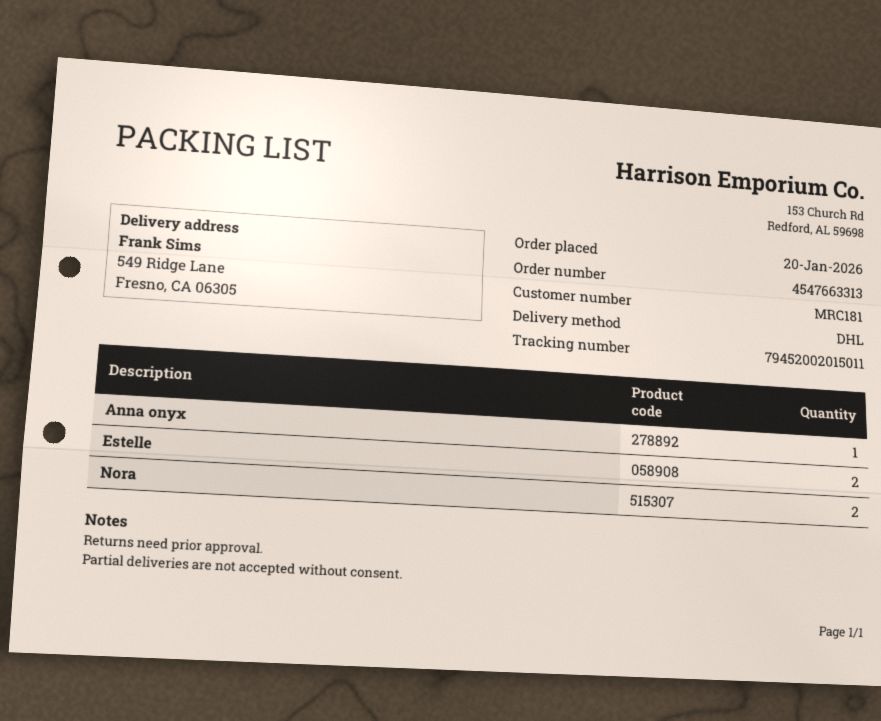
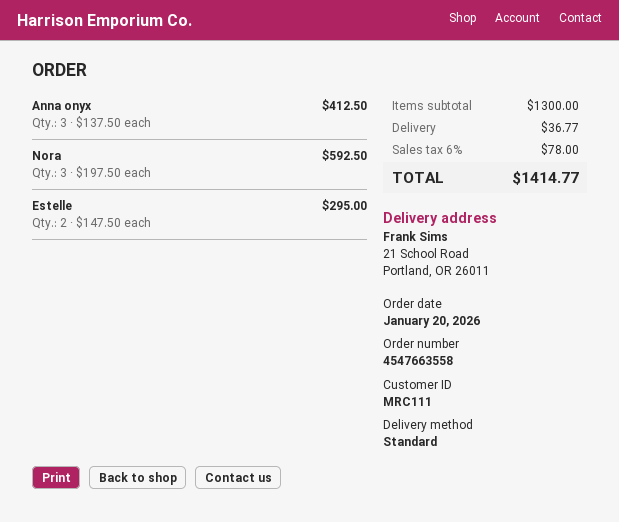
order number: 4547663313 -> 4547663558
customer number: MRC181 -> MRC111
shipping method: DHL -> standard
ship to: 549 Ridge Lane, Fresno, CA 06305 -> 21 School Road, Portland, OR 26011
Anna onyx: 1 -> 3
Nora: 2 -> 3

